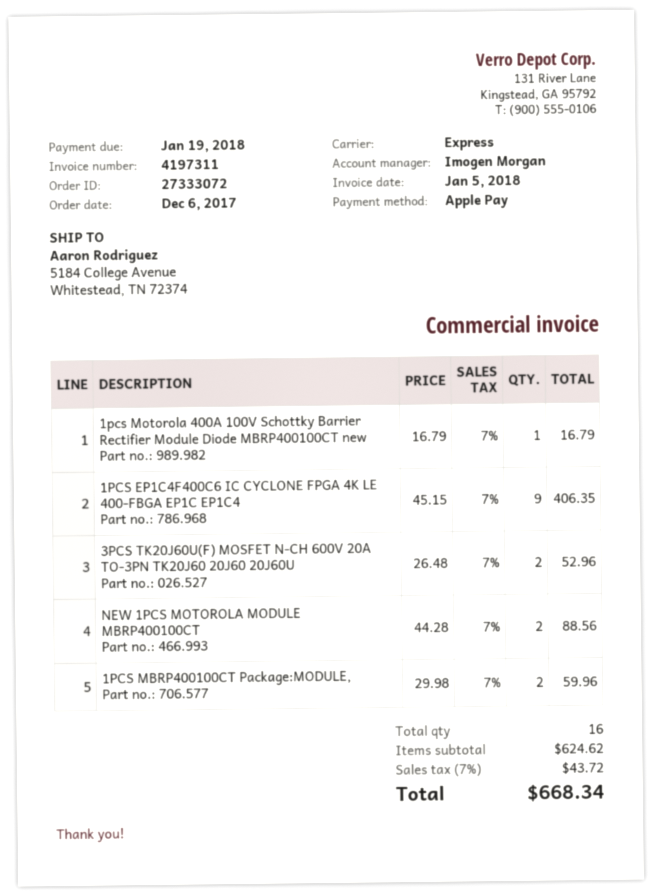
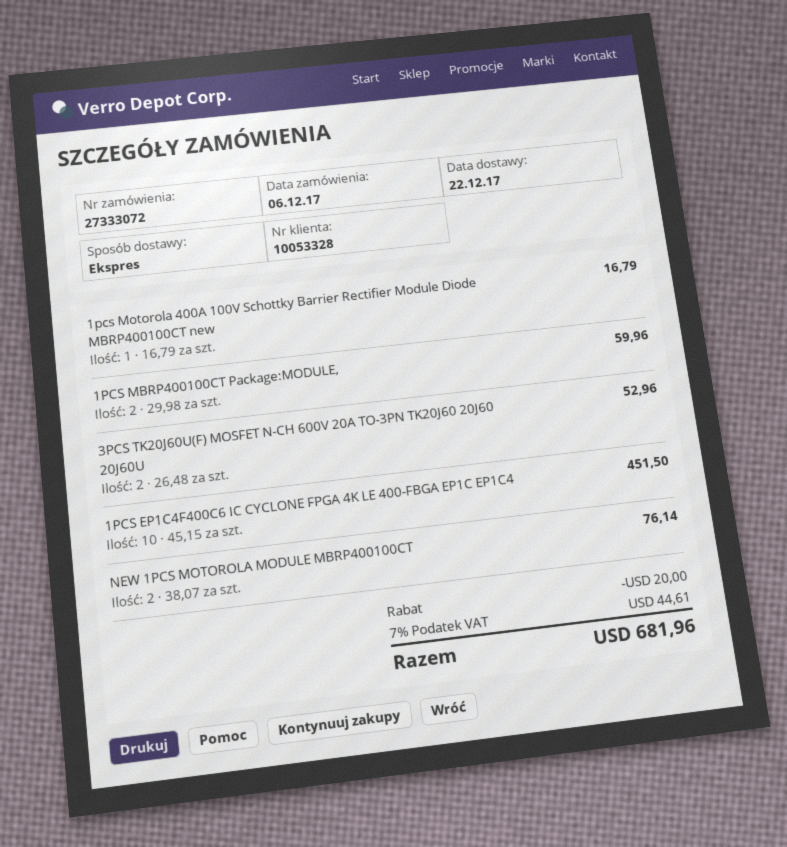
1PCS EP1C4F400C6 IC CYCLONE FPGA 4K LE 400-FBGA EP1C EP1C4: 9 x 45.15 = 406.35 -> 10 x 45.15 = 451.50
NEW 1PCS MOTOROLA MODULE MBRP400100CT: 2 x 44.28 = 88.56 -> 2 x 38.07 = 76.14
discount: none -> 20.00
tax: 7% = 43.72 -> 7% = 44.61
total: 668.34 -> 681.96

